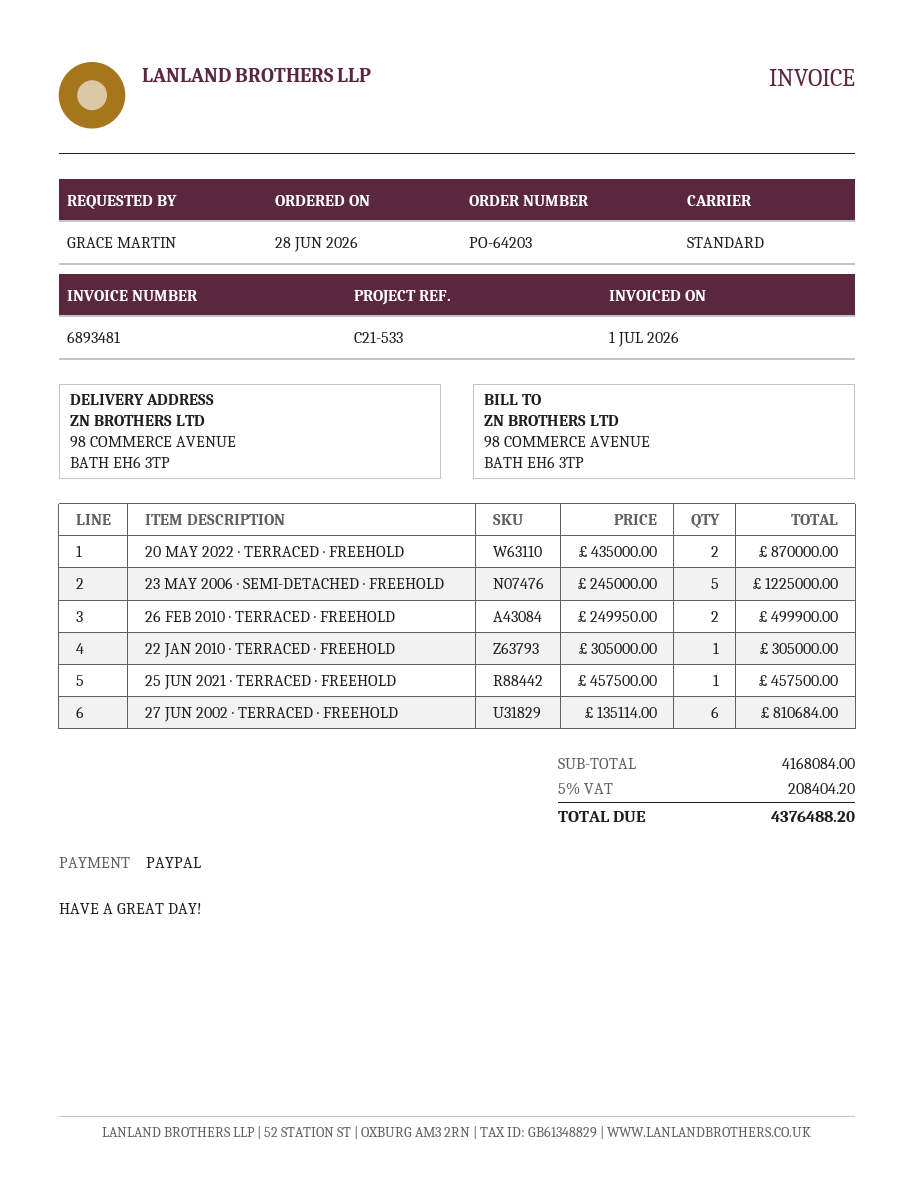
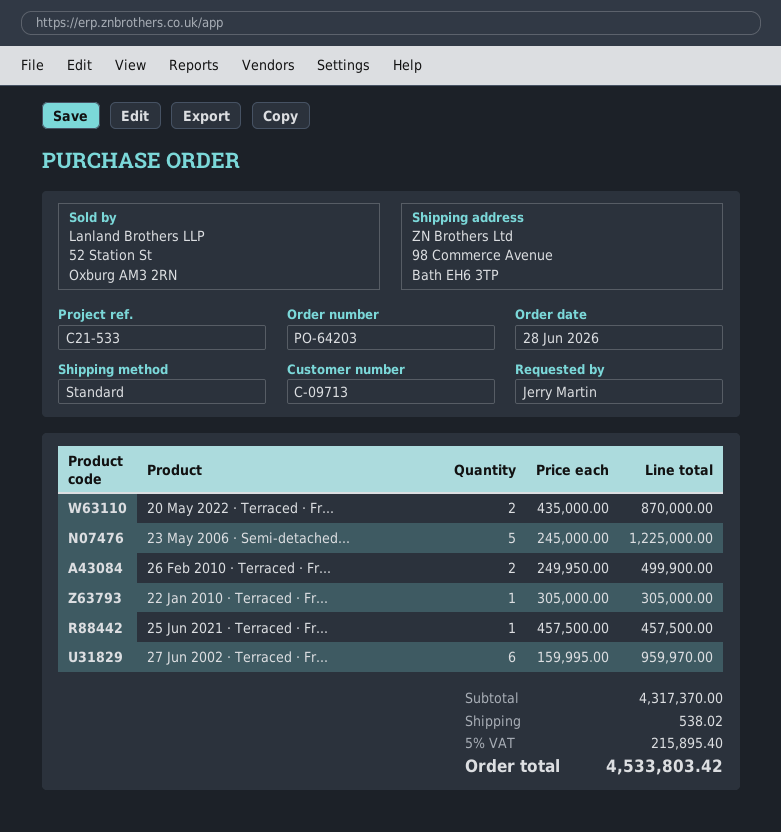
ordered by: GRACE MARTIN -> Jerry Martin
27 JUN 2002 · TERRACED · FREEHOLD: 6 x 135114.00 = 810684.00 -> 6 x 159995.00 = 959970.00
subtotal: 4168084.00 -> 4317370.00
shipping: none -> 538.02
tax: 5% = 208404.20 -> 5% = 215895.40
total: 4376488.20 -> 4533803.42

